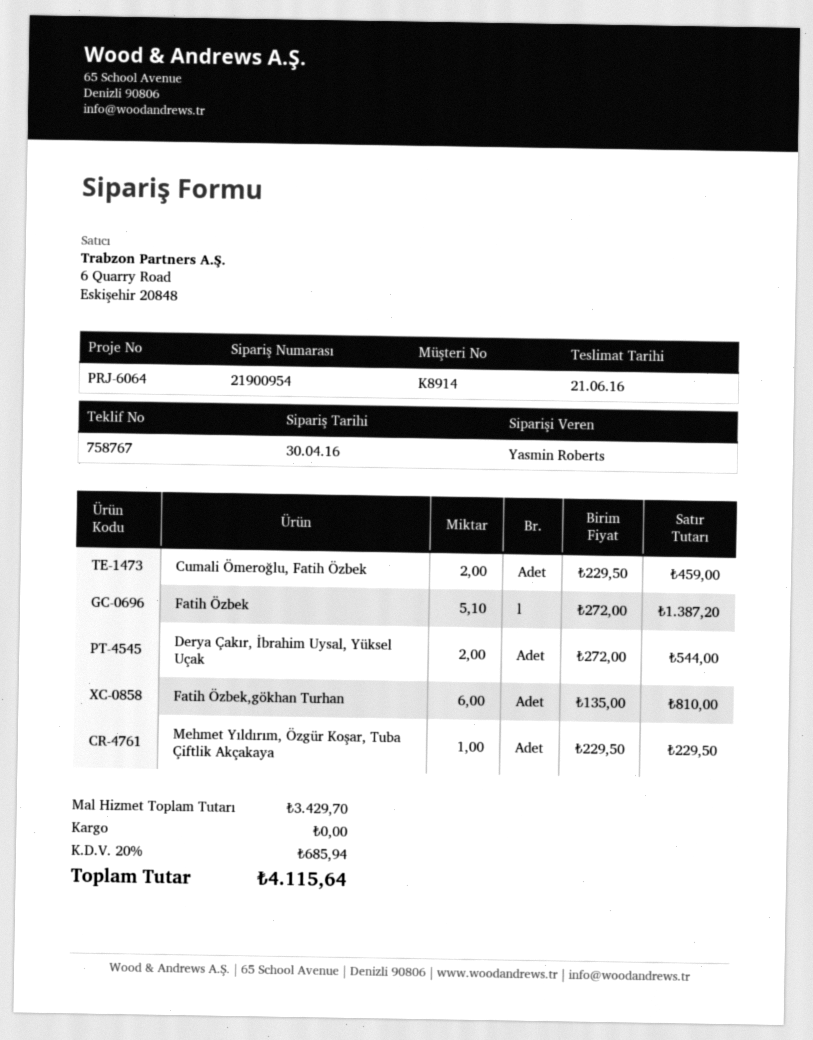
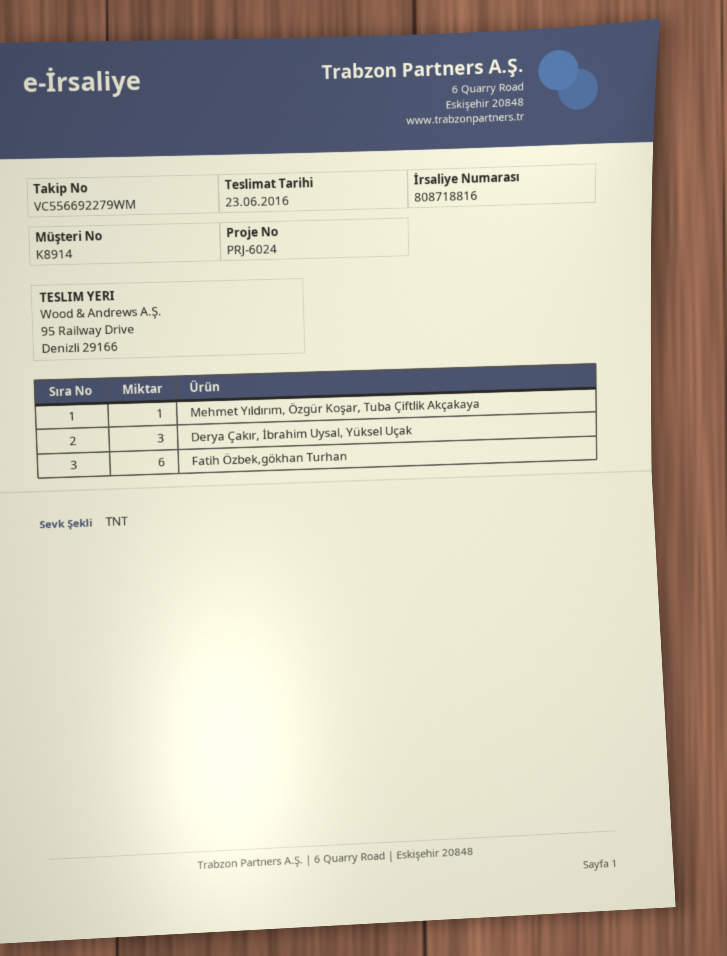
delivery date: 2016-06-21 -> 2016-06-23
reference: PRJ-6064 -> PRJ-6024
Cumali Ömeroğlu, Fatih Özbek: 2 -> none
Fatih Özbek: 5.1 -> none
Derya Çakır, İbrahim Uysal, Yüksel Uçak: 2 -> 3

